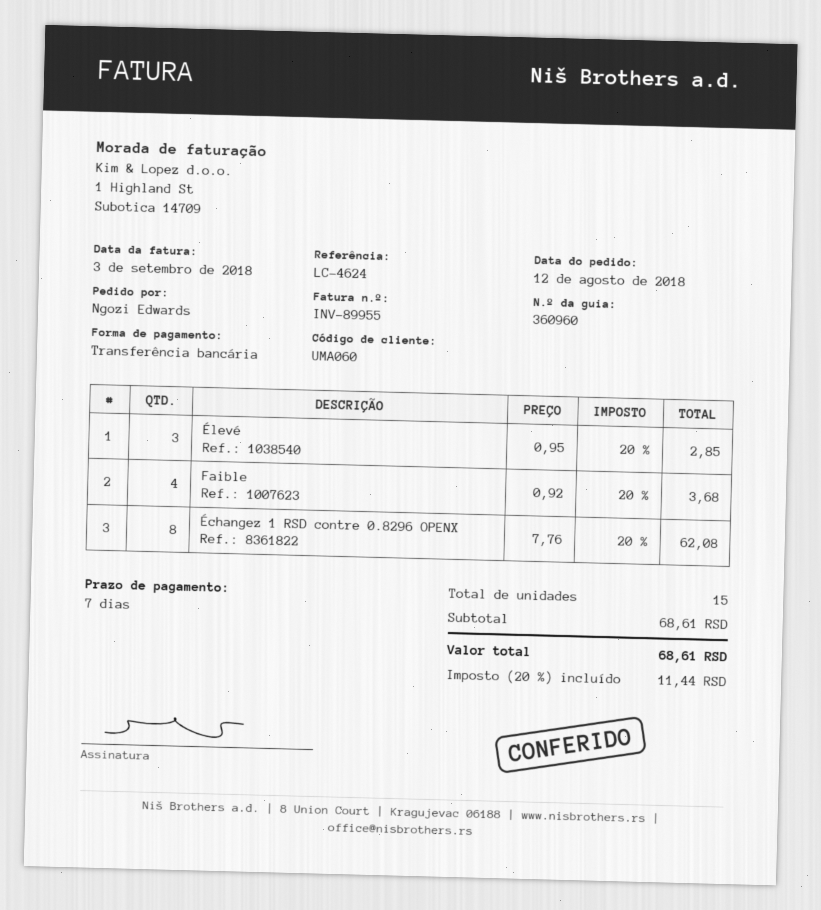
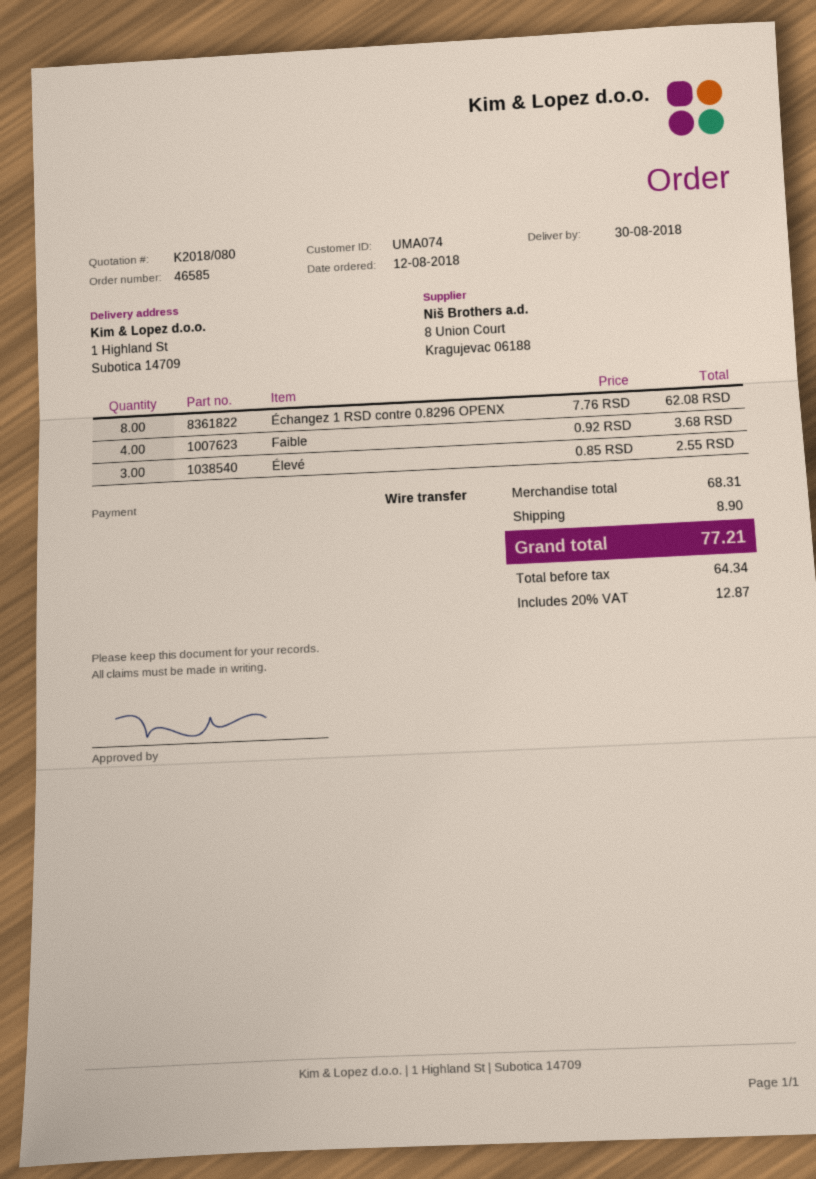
customer number: UMA060 -> UMA074
Élevé: 3 x 0.95 = 2.85 -> 3 x 0.85 = 2.55
subtotal: 68.61 -> 68.31
shipping: none -> 8.90
tax: 20% = 11.44 -> 20% = 12.87
total: 68.61 -> 77.21

